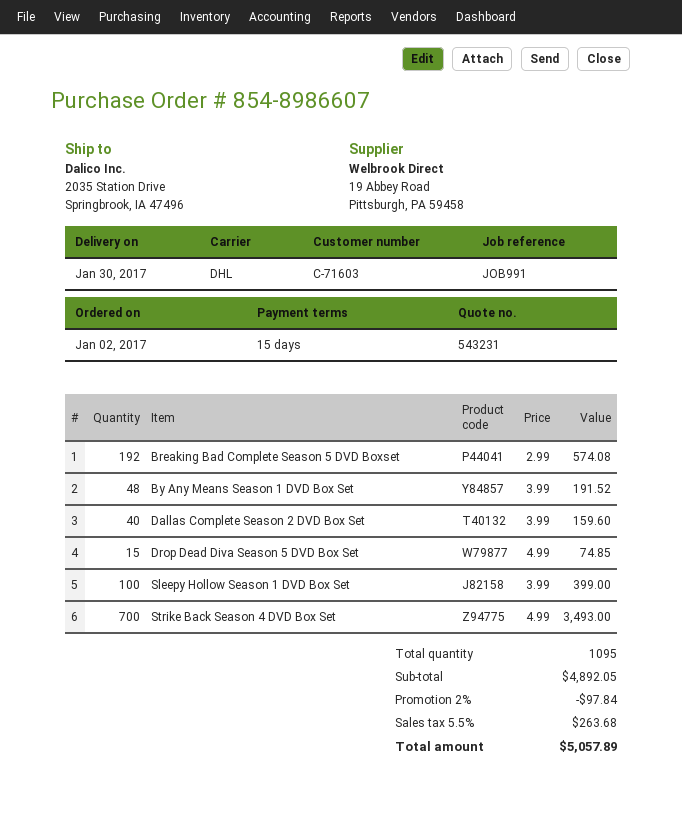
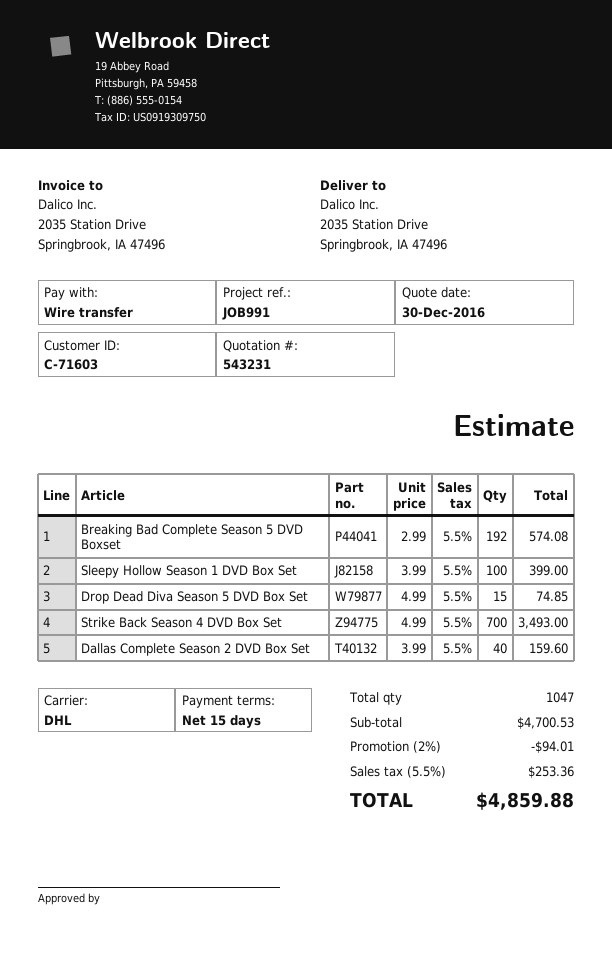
By Any Means Season 1 DVD Box Set: 48 x 3.99 = 191.52 -> none
total quantity: 1095 -> 1047
subtotal: 4892.05 -> 4700.53
discount: 2% = 97.84 -> 2% = 94.01
tax: 5.5% = 263.68 -> 5.5% = 253.36
total: 5057.89 -> 4859.88

